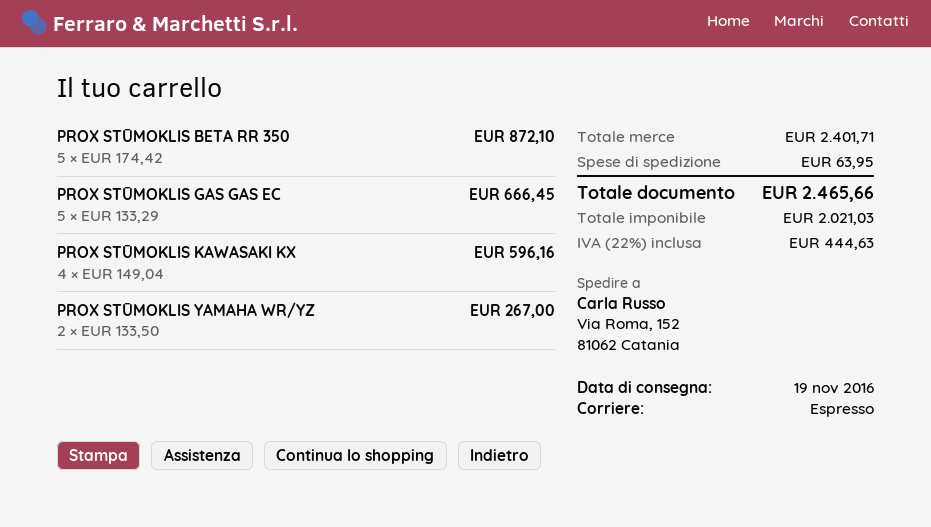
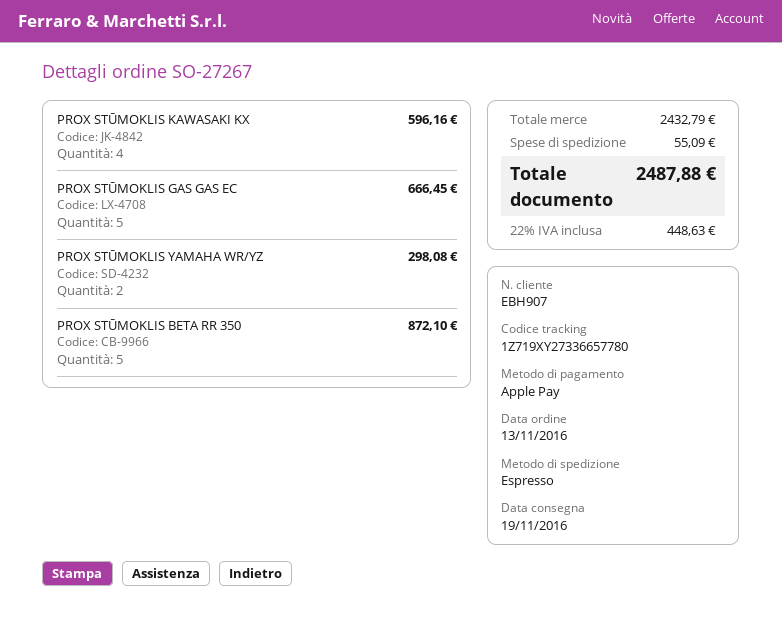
PROX STŪMOKLIS YAMAHA WR/YZ: 2 for 267.00 -> 2 for 298.08
subtotal: 2401.71 -> 2432.79
shipping: 63.95 -> 55.09
tax: 22% = 444.63 -> 22% = 448.63
total: 2465.66 -> 2487.88

